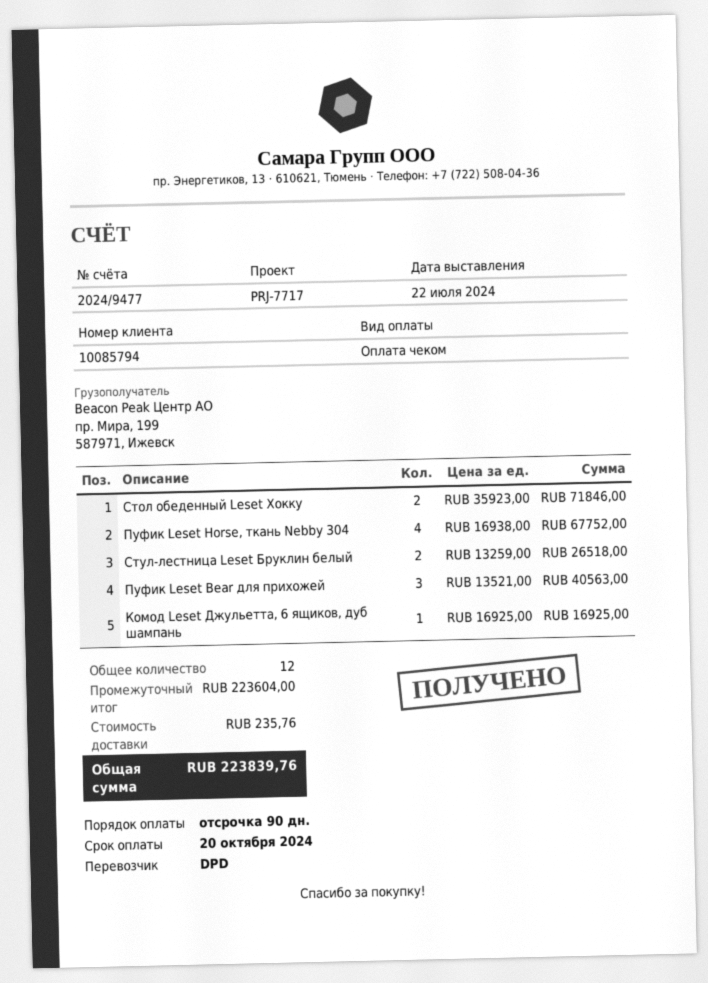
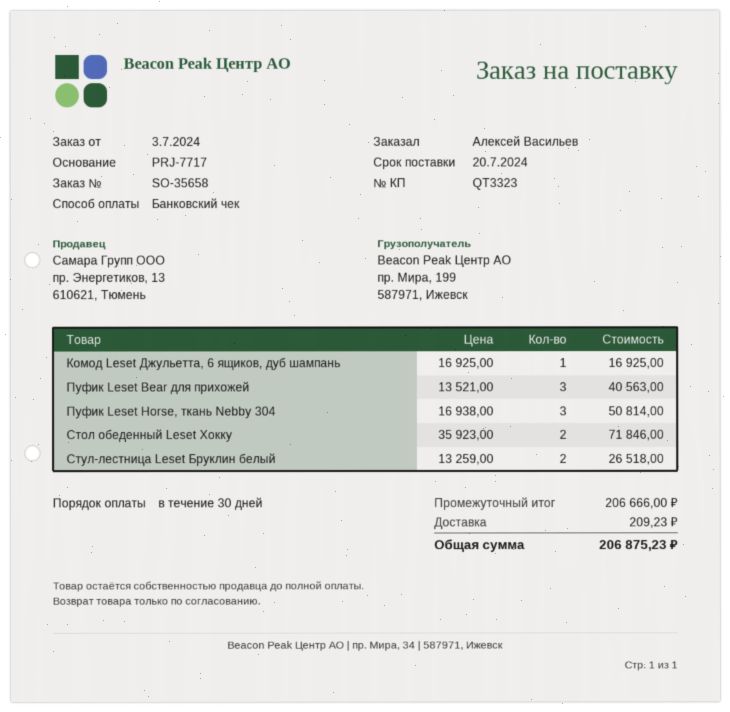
payment terms: 90 days -> 30 days
Пуфик Leset Horse, ткань Nebby 304: 4 x 16938.00 = 67752.00 -> 3 x 16938.00 = 50814.00
subtotal: 223604.00 -> 206666.00
shipping: 235.76 -> 209.23
total: 223839.76 -> 206875.23

